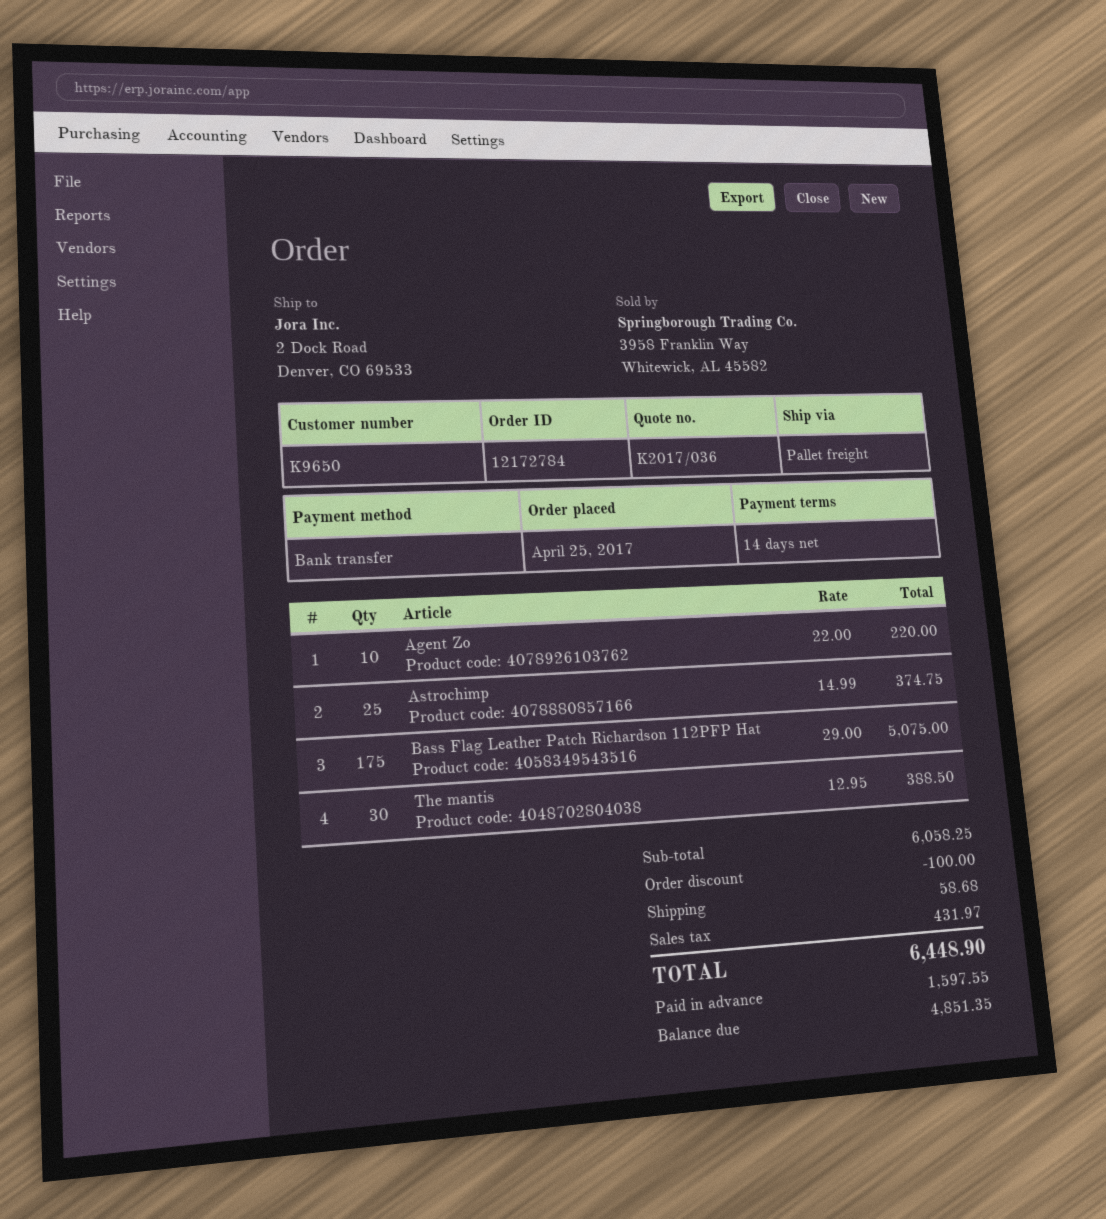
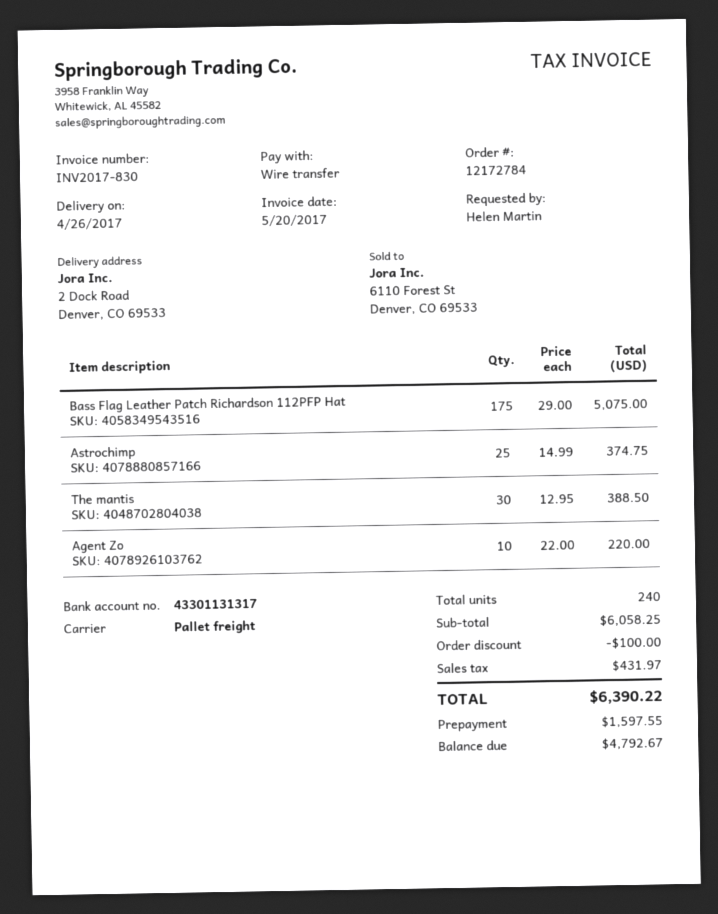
shipping: 58.68 -> none
total: 6448.90 -> 6390.22
balance: 4851.35 -> 4792.67

